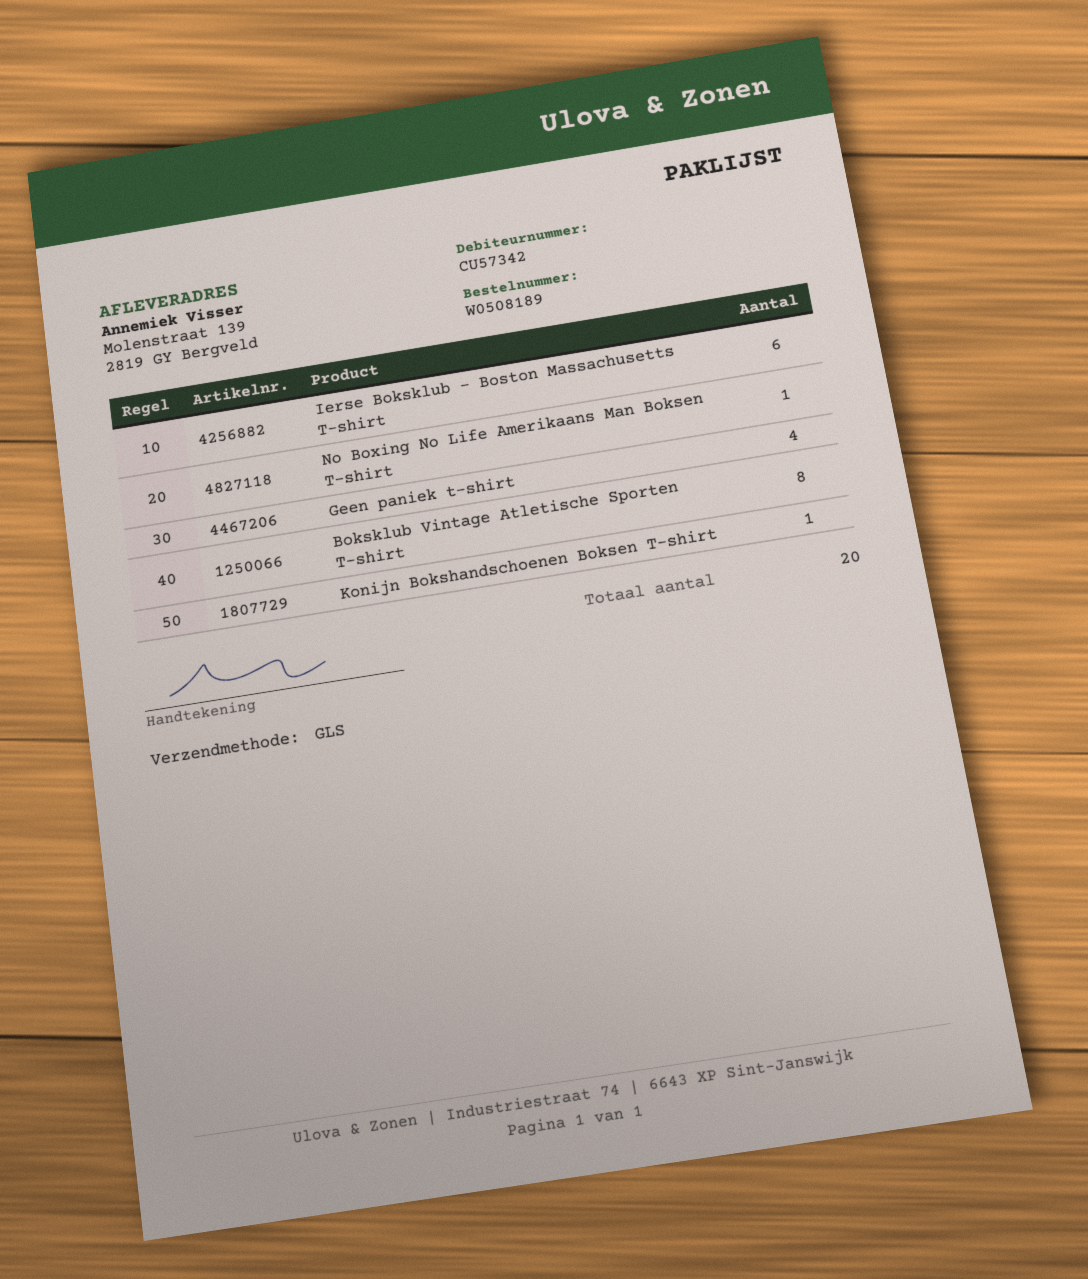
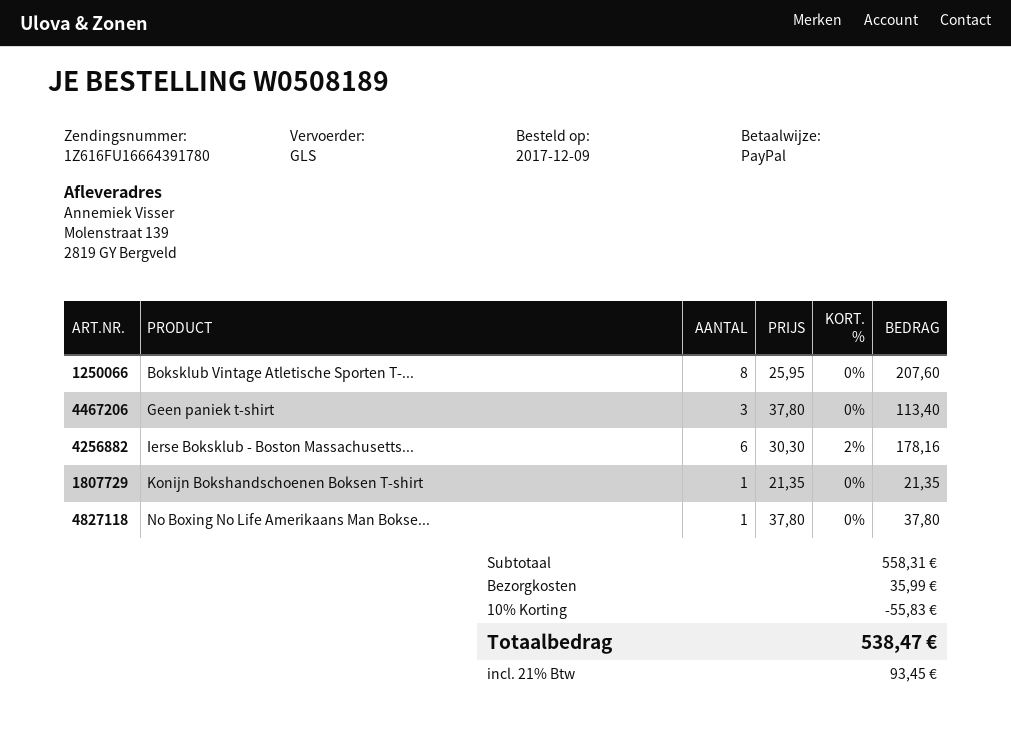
Geen paniek t-shirt: 4 -> 3

